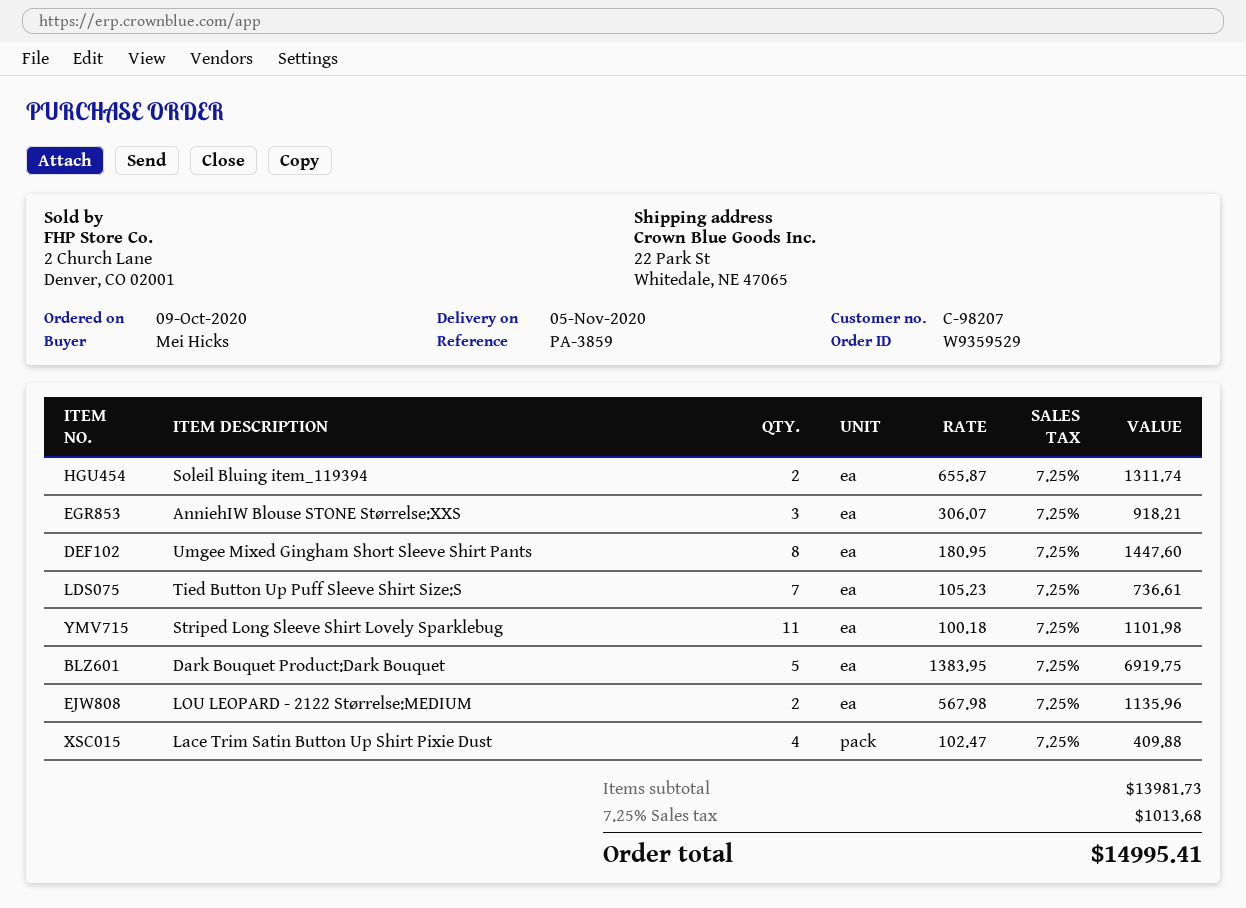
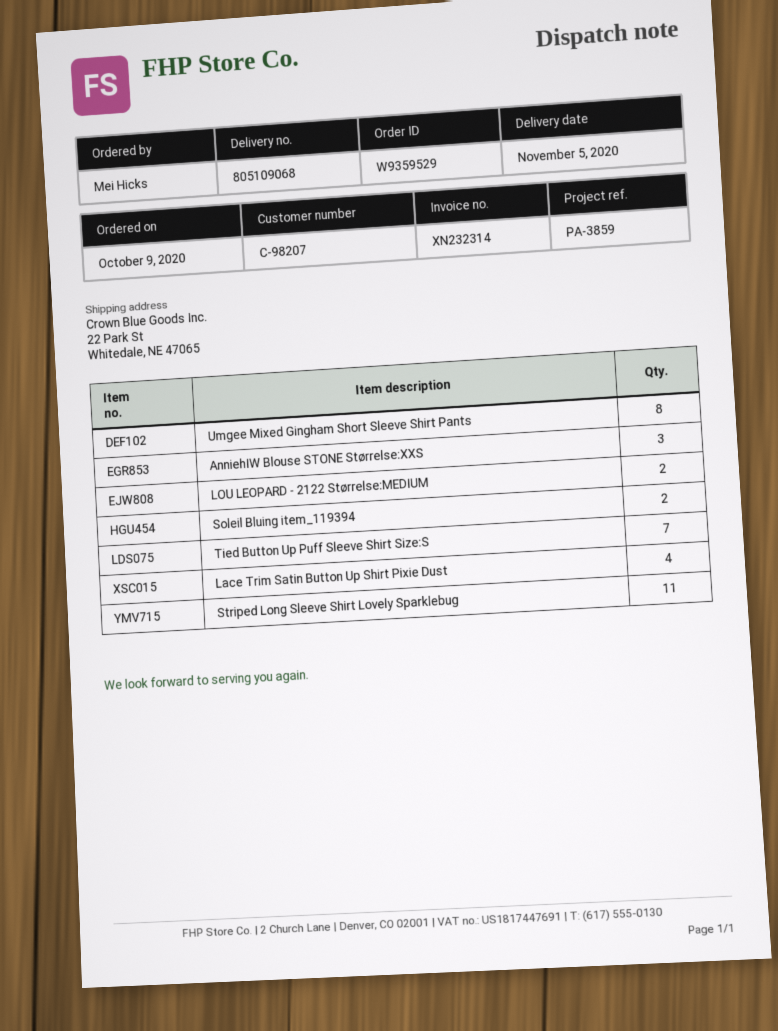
Dark Bouquet Product:Dark Bouquet: 5 -> none

